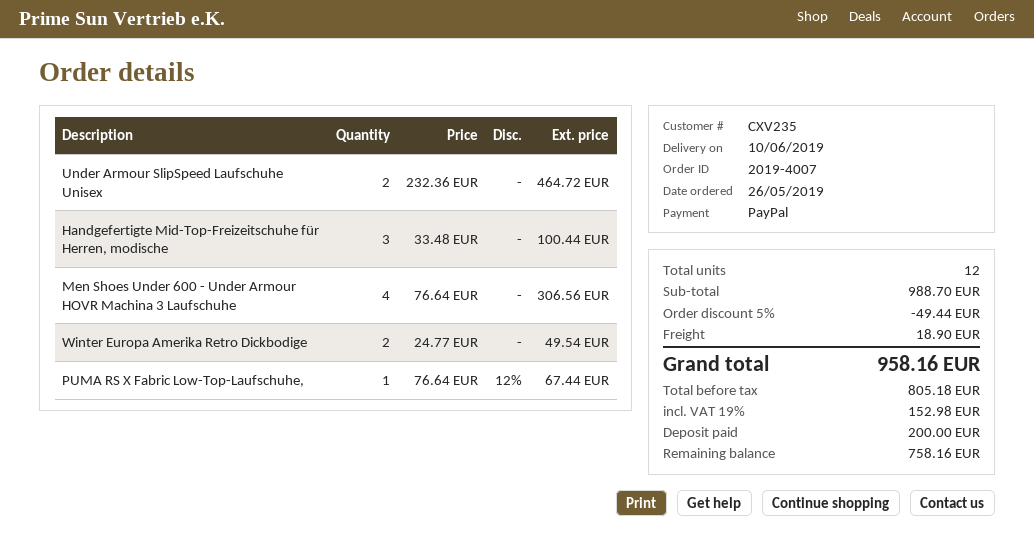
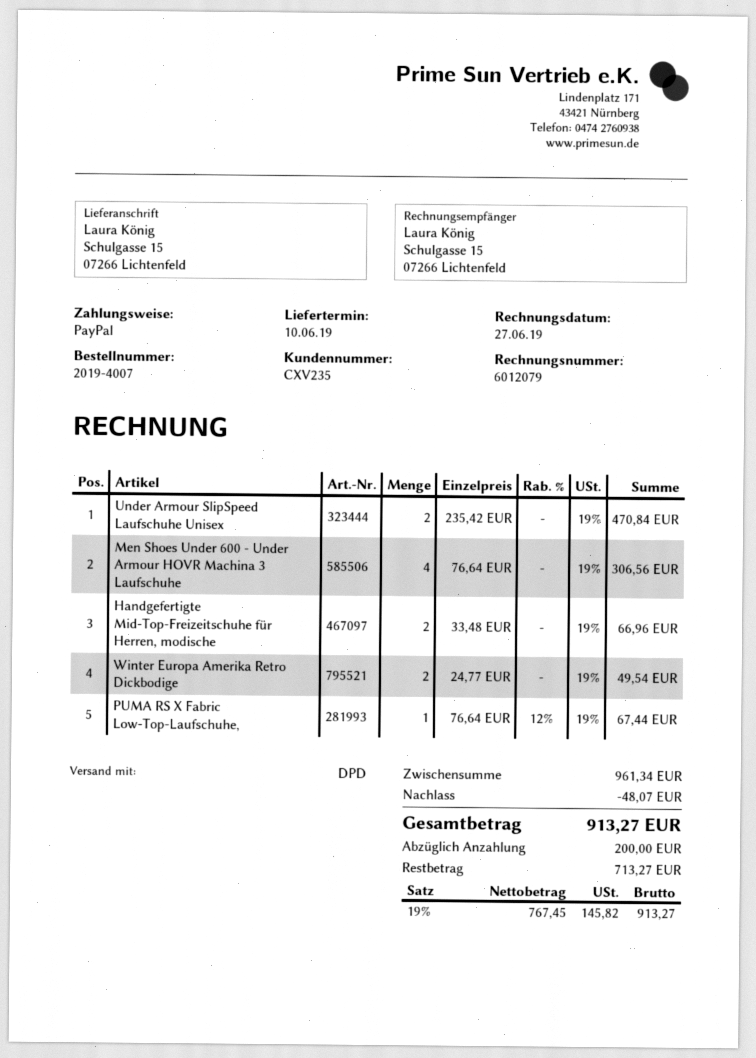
Under Armour SlipSpeed Laufschuhe Unisex: 2 x 232.36 = 464.72 -> 2 x 235.42 = 470.84
Handgefertigte Mid-Top-Freizeitschuhe für Herren, modische: 3 x 33.48 = 100.44 -> 2 x 33.48 = 66.96
subtotal: 988.70 -> 961.34
discount: 49.44 -> 48.07
shipping: 18.90 -> none
net: 805.18 -> 767.45
tax: 19% = 152.98 -> 19% = 145.82
total: 958.16 -> 913.27
balance: 758.16 -> 713.27

